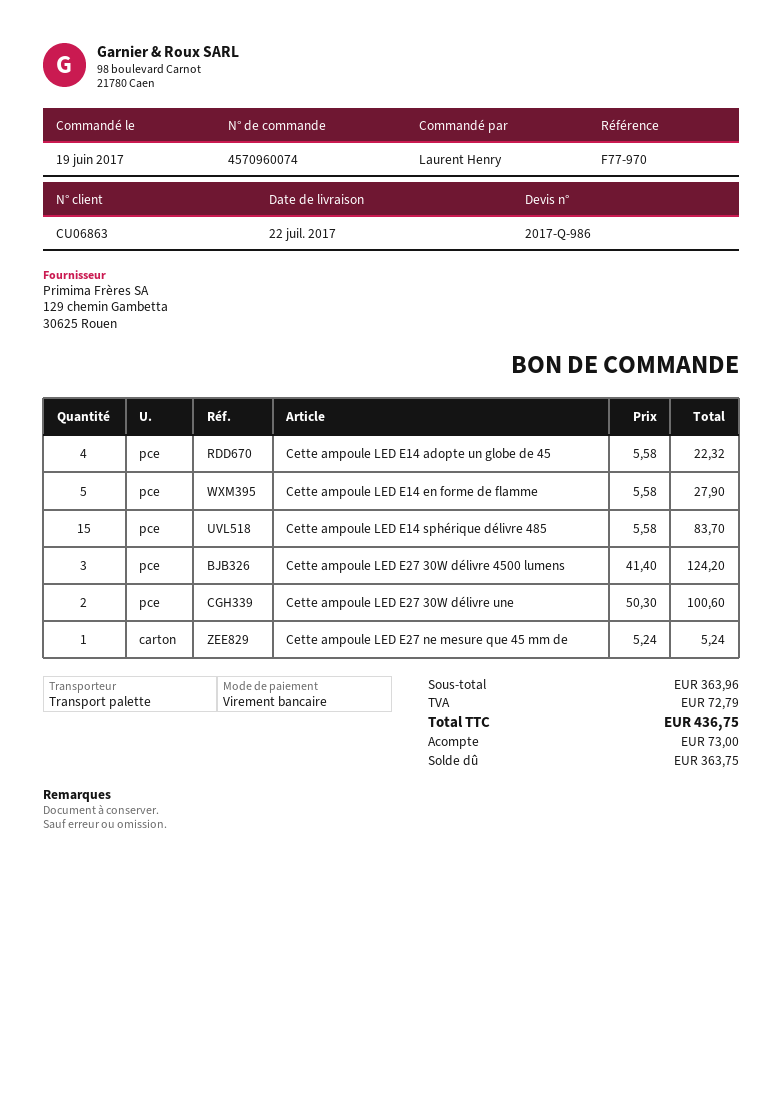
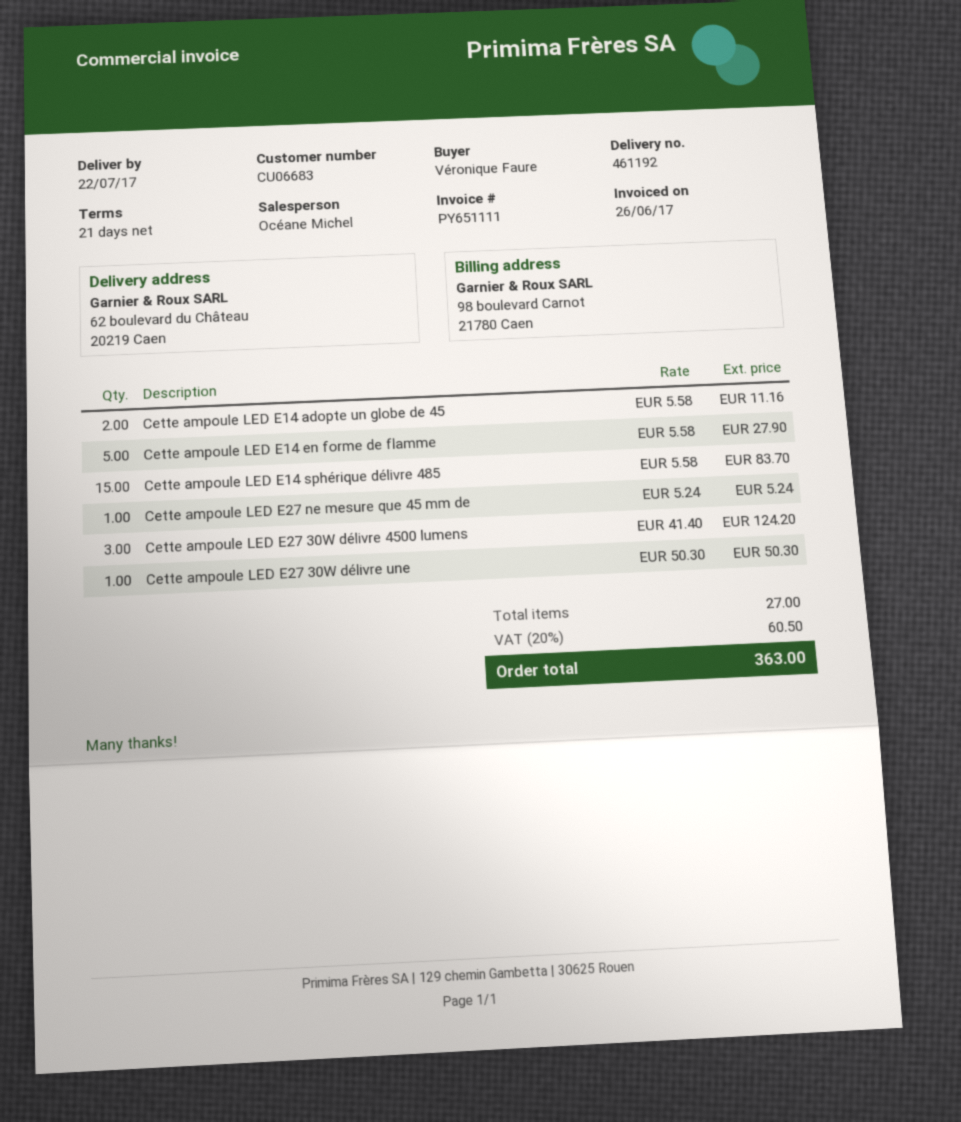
customer number: CU06863 -> CU06683
ordered by: Laurent Henry -> Véronique Faure
Cette ampoule LED E14 adopte un globe de 45: 4 x 5.58 = 22.32 -> 2 x 5.58 = 11.16
Cette ampoule LED E27 30W délivre une: 2 x 50.30 = 100.60 -> 1 x 50.30 = 50.30
tax: 72.79 -> 60.50
total: 436.75 -> 363.00

